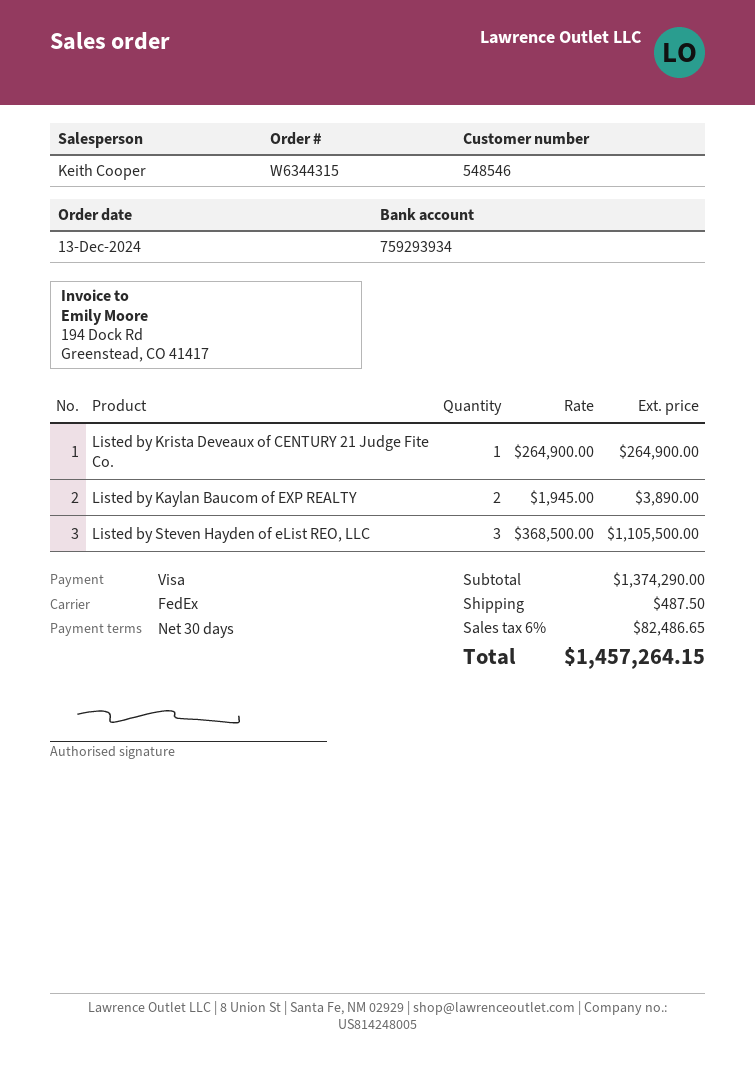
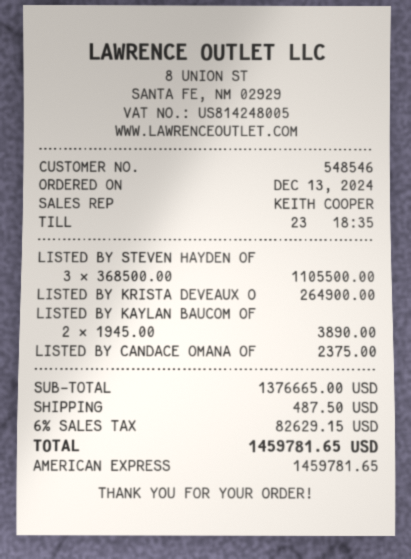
payment method: Visa -> American Express
LISTED BY CANDACE OMANA OF: none -> 1 x 2375.00 = 2375.00
subtotal: 1374290.00 -> 1376665.00
tax: 6% = 82486.65 -> 6% = 82629.15
total: 1457264.15 -> 1459781.65

